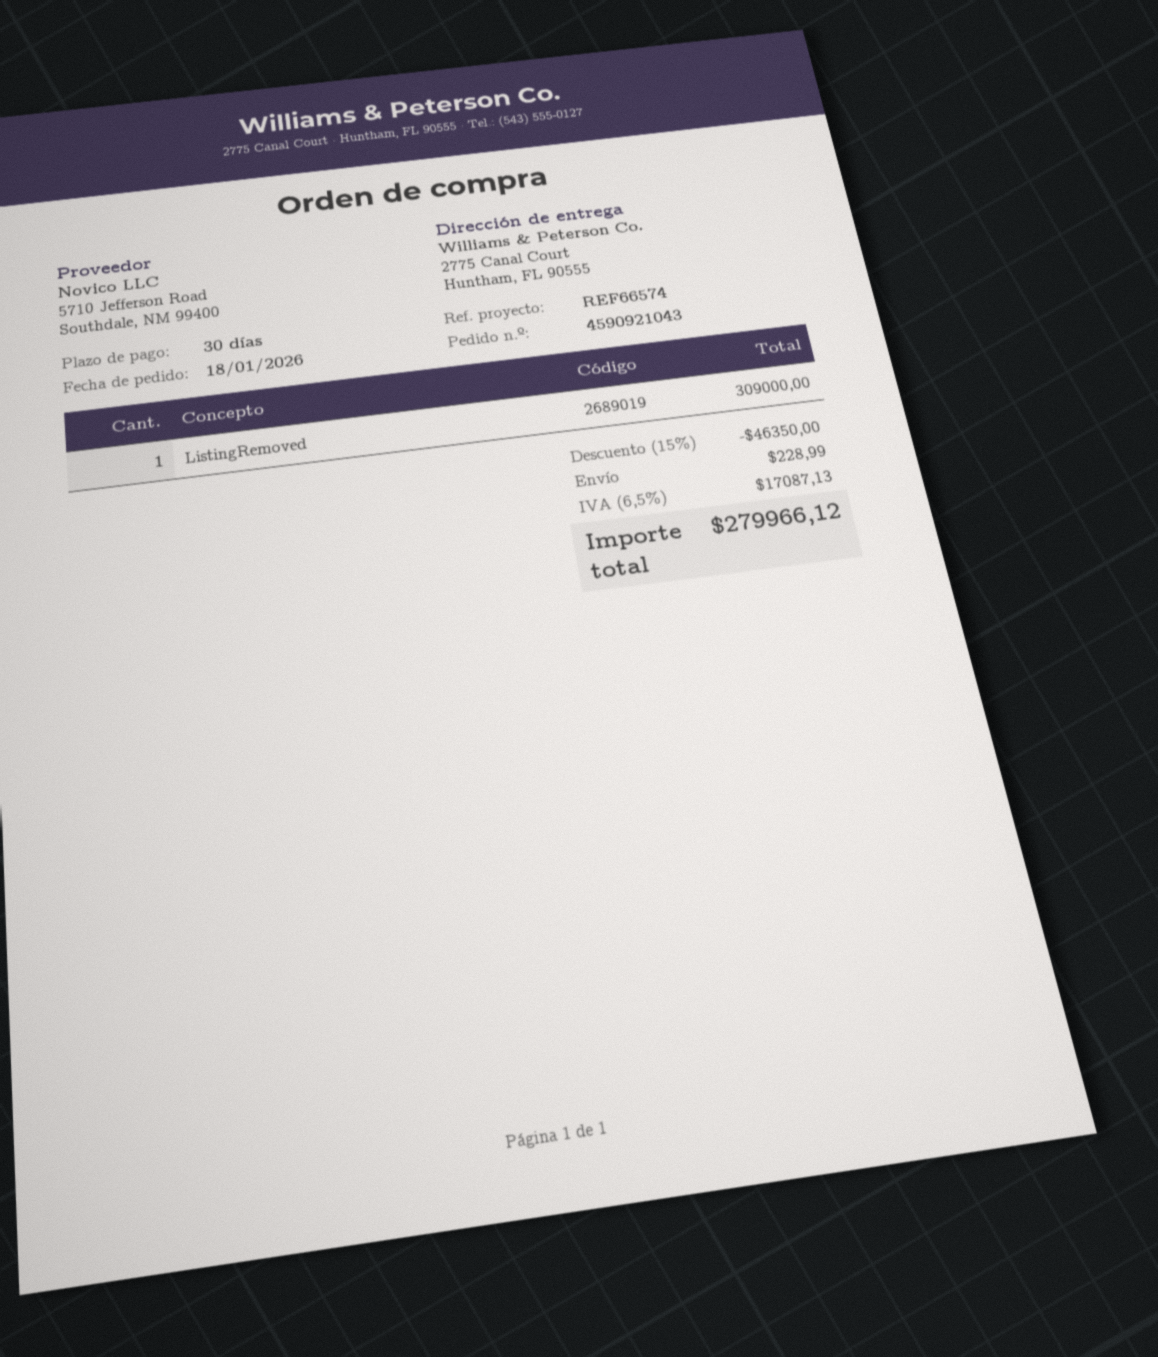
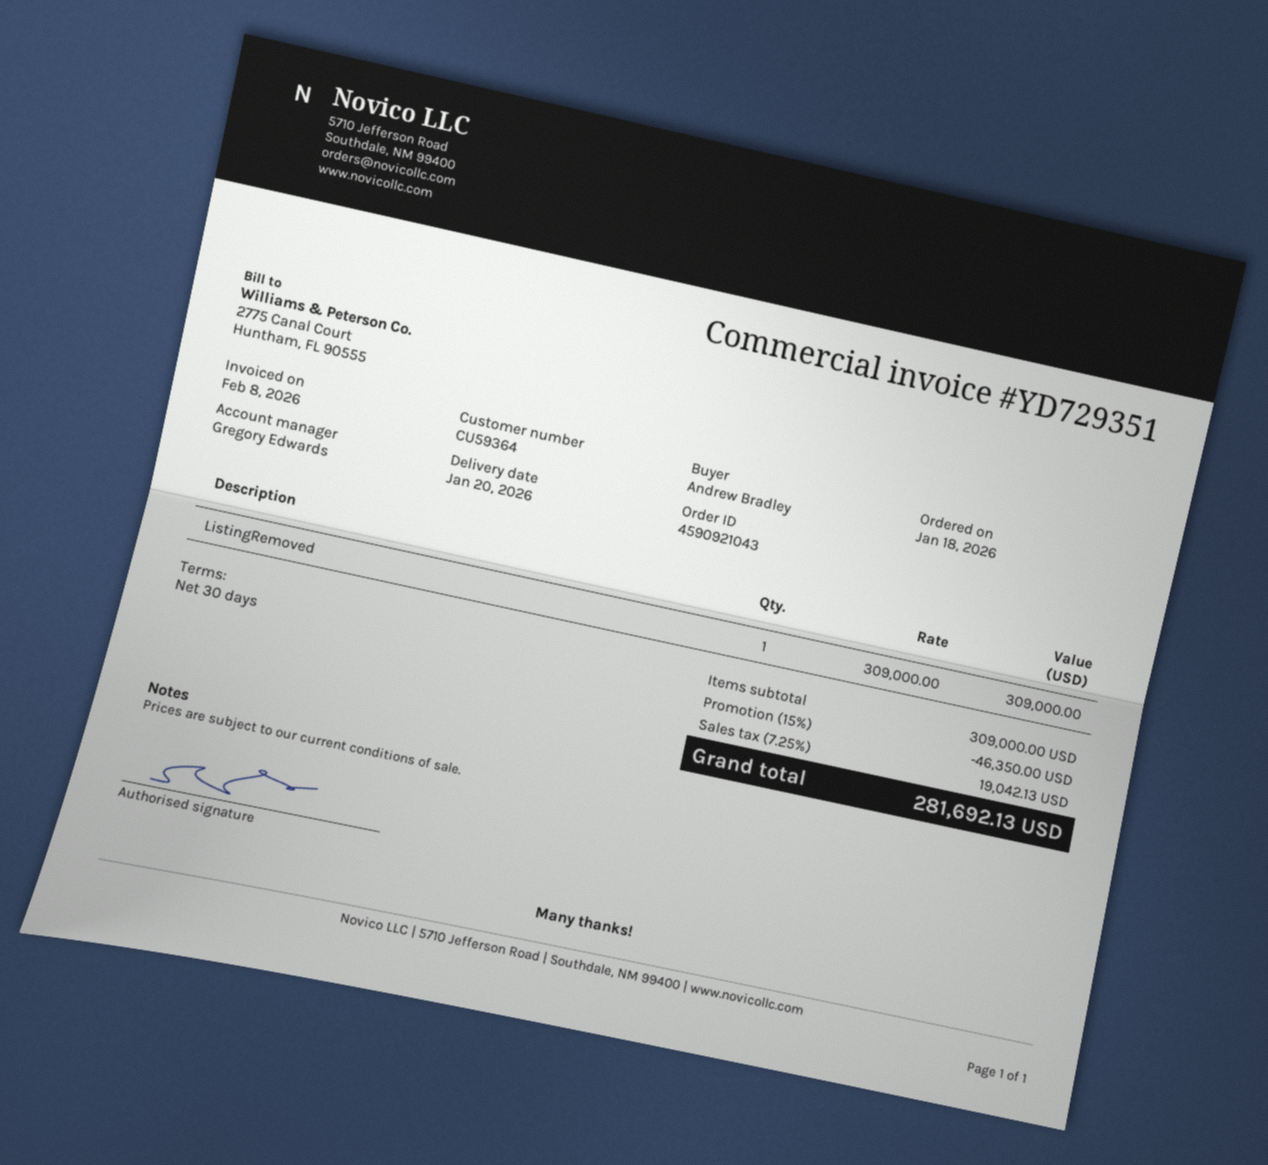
shipping: 228.99 -> none
tax: 6.5% = 17087.13 -> 7.25% = 19042.13
total: 279966.12 -> 281692.13

